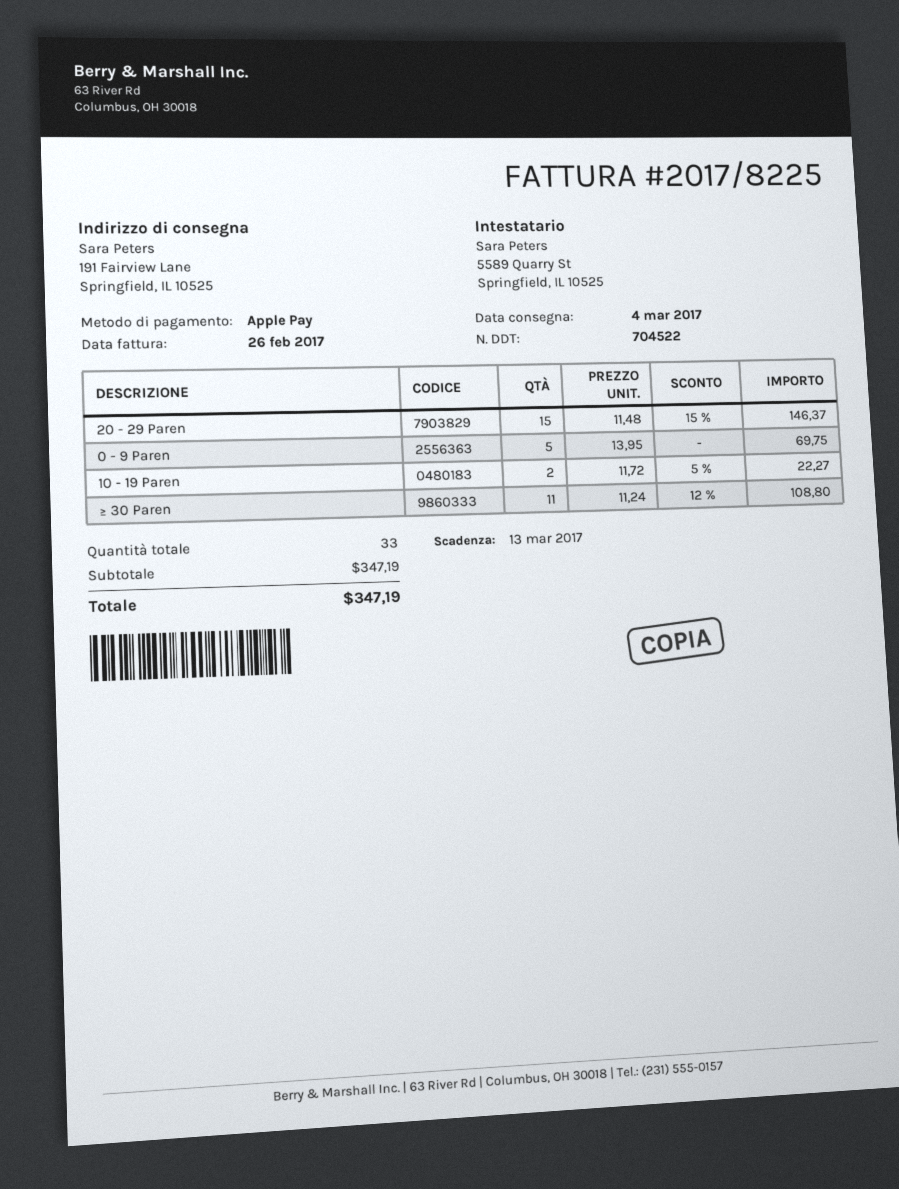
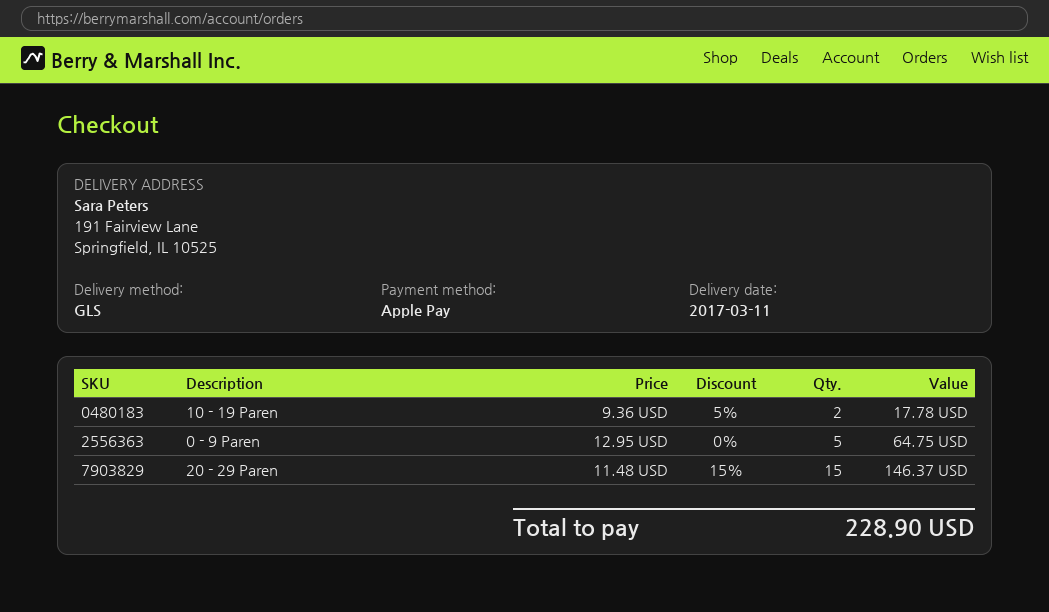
delivery date: 2017-03-04 -> 2017-03-11
0 - 9 Paren: 5 x 13.95 = 69.75 -> 5 x 12.95 = 64.75
10 - 19 Paren: 2 x 11.72 - 5% = 22.27 -> 2 x 9.36 - 5% = 17.78
≥ 30 Paren: 11 x 11.24 - 12% = 108.80 -> none
total: 347.19 -> 228.90

